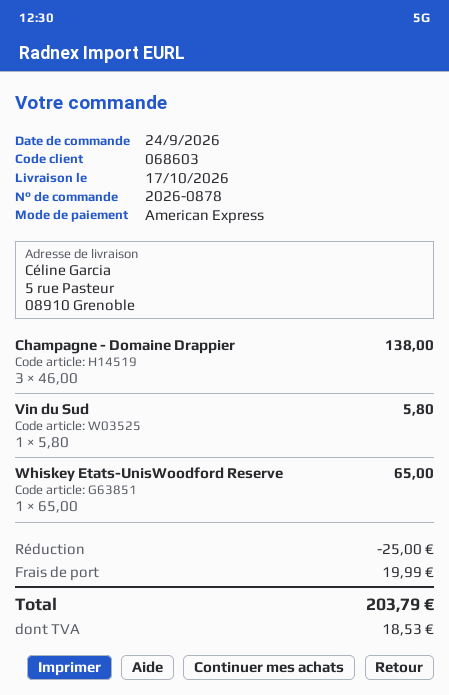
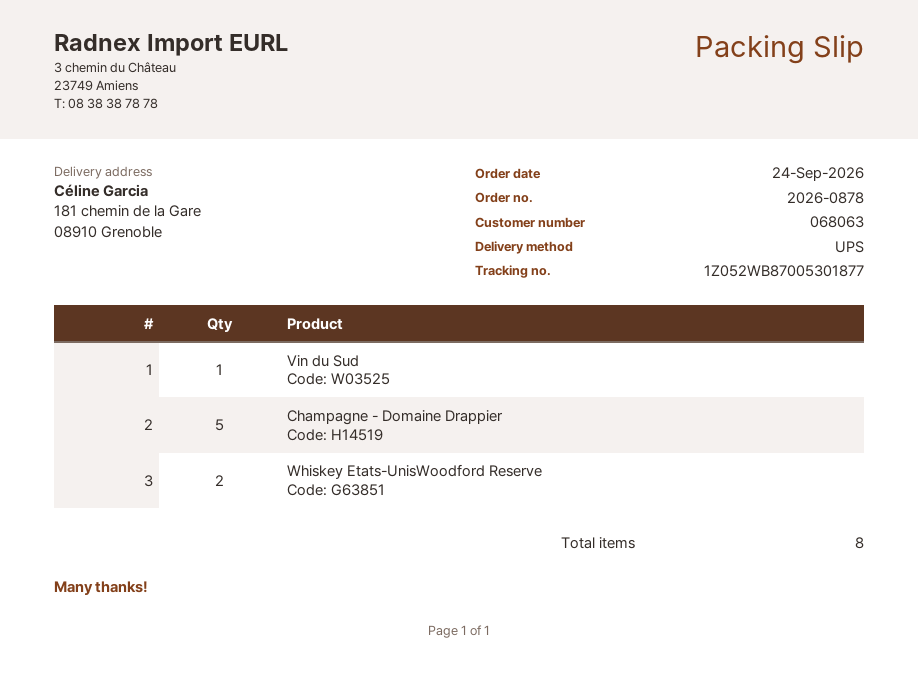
customer number: 068603 -> 068063
ship to: 5 rue Pasteur, 08910 Grenoble -> 181 chemin de la Gare, 08910 Grenoble
Champagne - Domaine Drappier: 3 -> 5
Whiskey Etats-UnisWoodford Reserve: 1 -> 2

